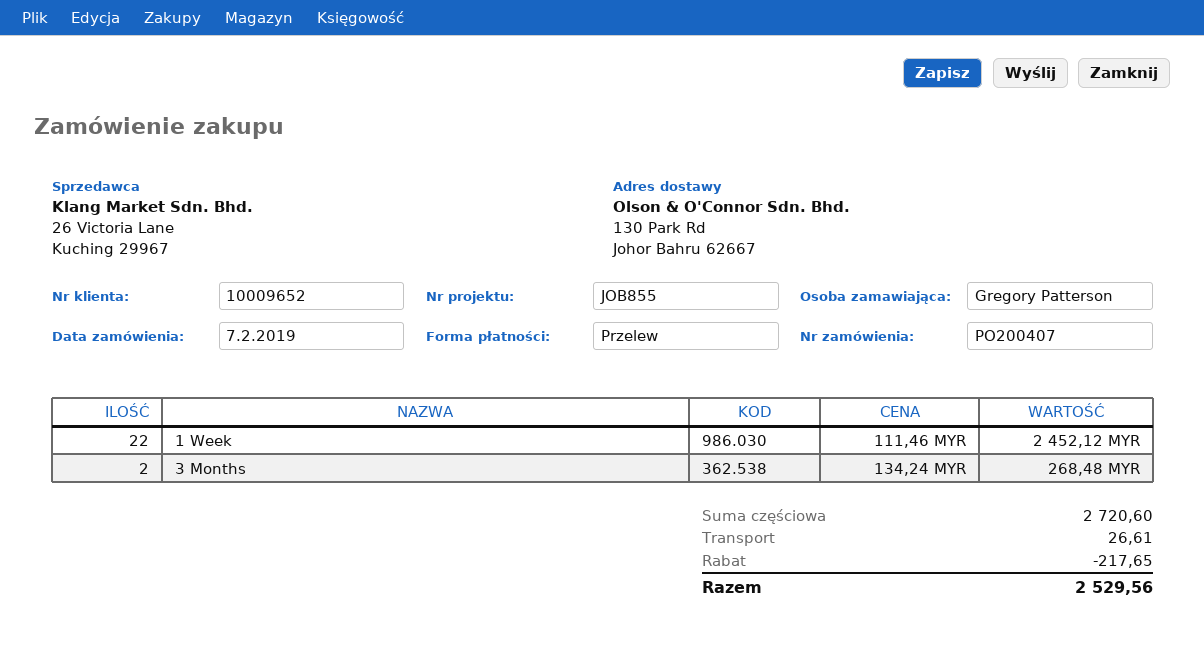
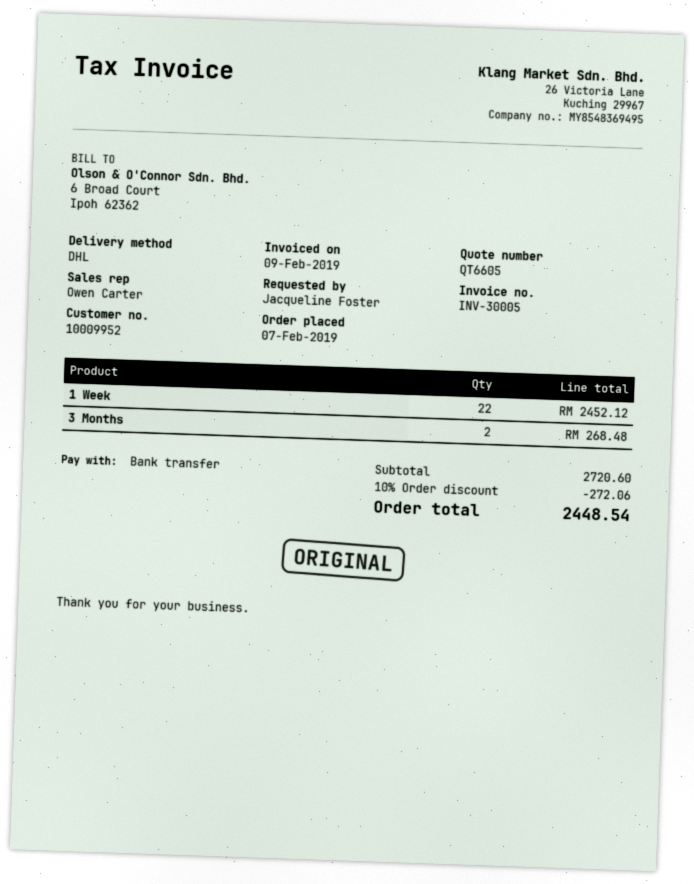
customer number: 10009652 -> 10009952
ordered by: Gregory Patterson -> Jacqueline Foster
discount: 217.65 -> 272.06
shipping: 26.61 -> none
total: 2529.56 -> 2448.54

